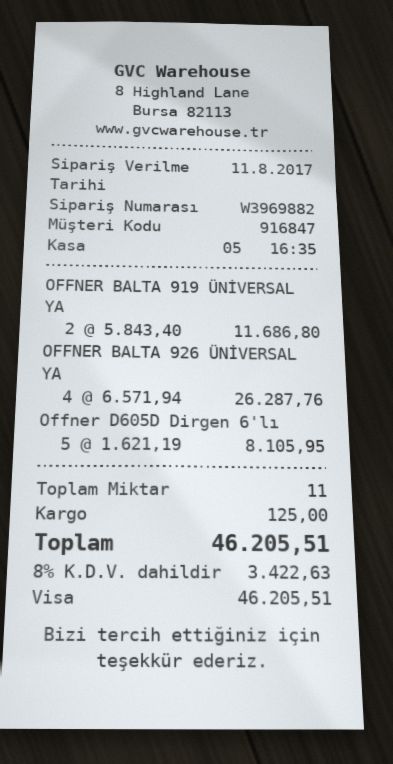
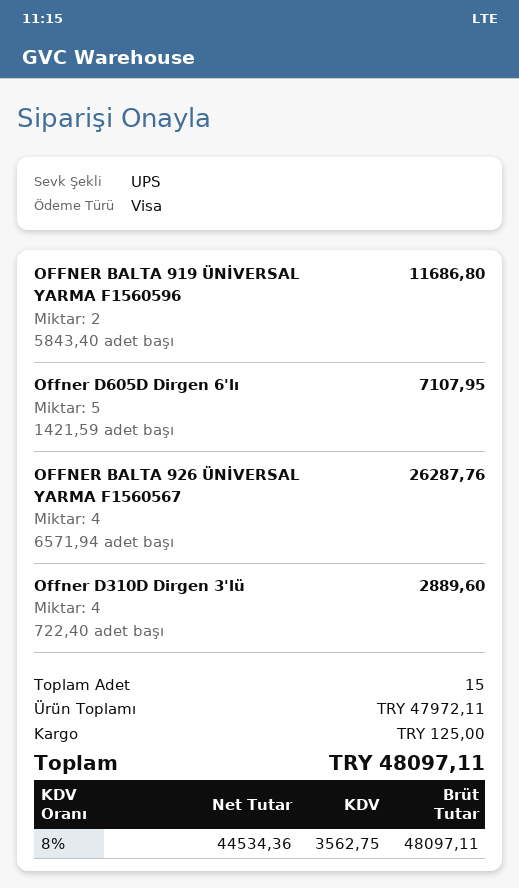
Offner D605D Dirgen 6'lı: 5 x 1621.19 = 8105.95 -> 5 x 1421.59 = 7107.95
Offner D310D Dirgen 3'lü: none -> 4 x 722.40 = 2889.60
total quantity: 11 -> 15
tax: 8% = 3422.63 -> 8% = 3562.75
total: 46205.51 -> 48097.11

